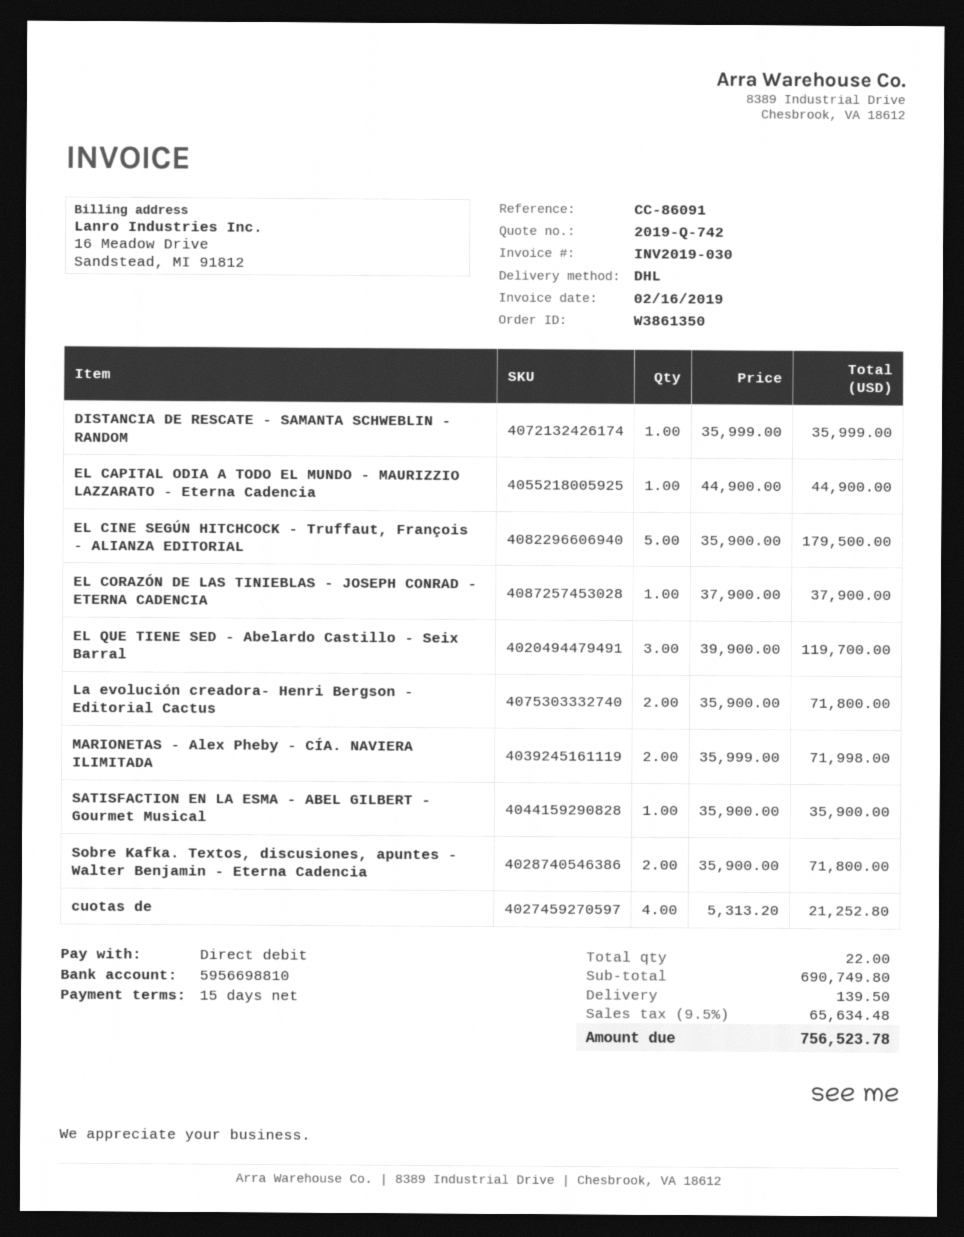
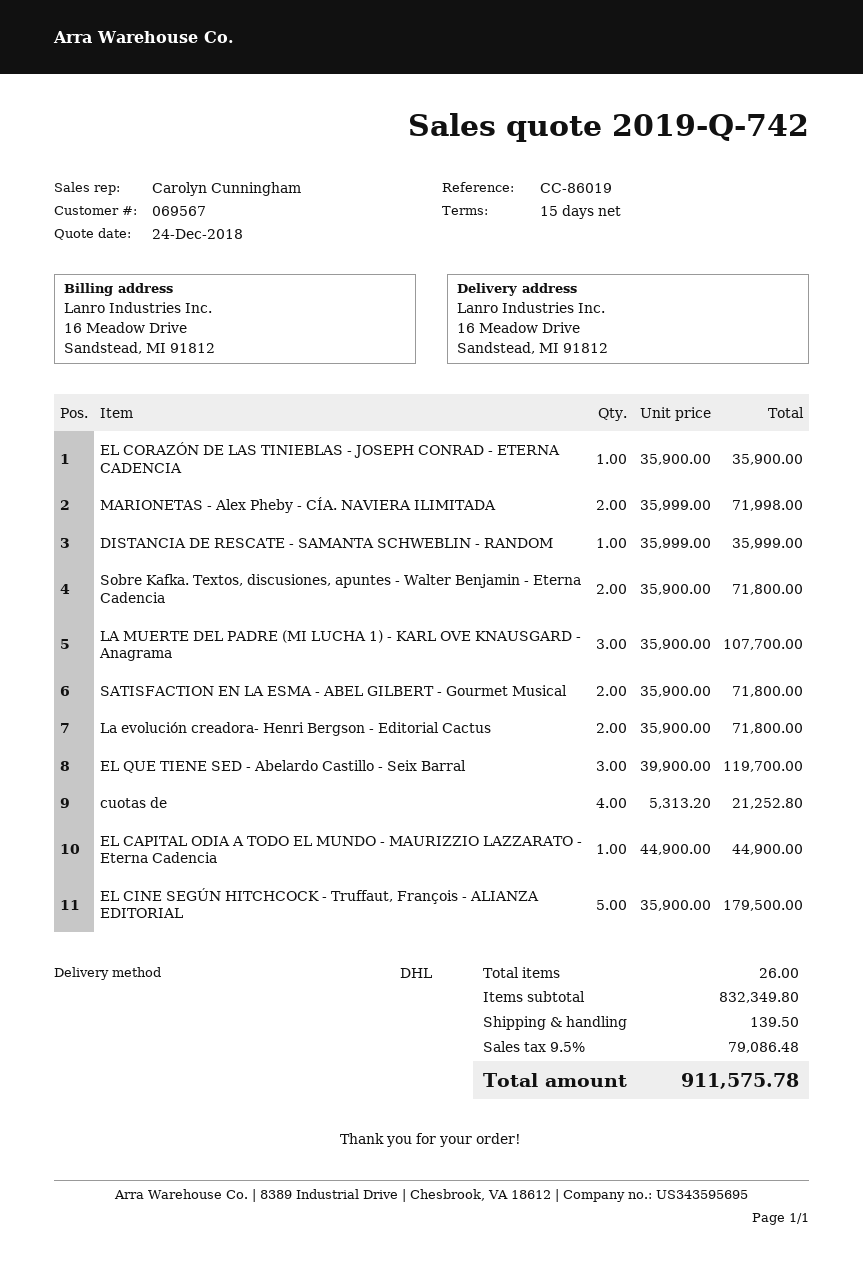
reference: CC-86091 -> CC-86019
EL CORAZÓN DE LAS TINIEBLAS - JOSEPH CONRAD - ETERNA CADENCIA: 1 x 37900.00 = 37900.00 -> 1 x 35900.00 = 35900.00
SATISFACTION EN LA ESMA - ABEL GILBERT - Gourmet Musical: 1 x 35900.00 = 35900.00 -> 2 x 35900.00 = 71800.00
LA MUERTE DEL PADRE (MI LUCHA 1) - KARL OVE KNAUSGARD - Anagrama: none -> 3 x 35900.00 = 107700.00
total quantity: 22 -> 26
subtotal: 690749.80 -> 832349.80
tax: 9.5% = 65634.48 -> 9.5% = 79086.48
total: 756523.78 -> 911575.78

